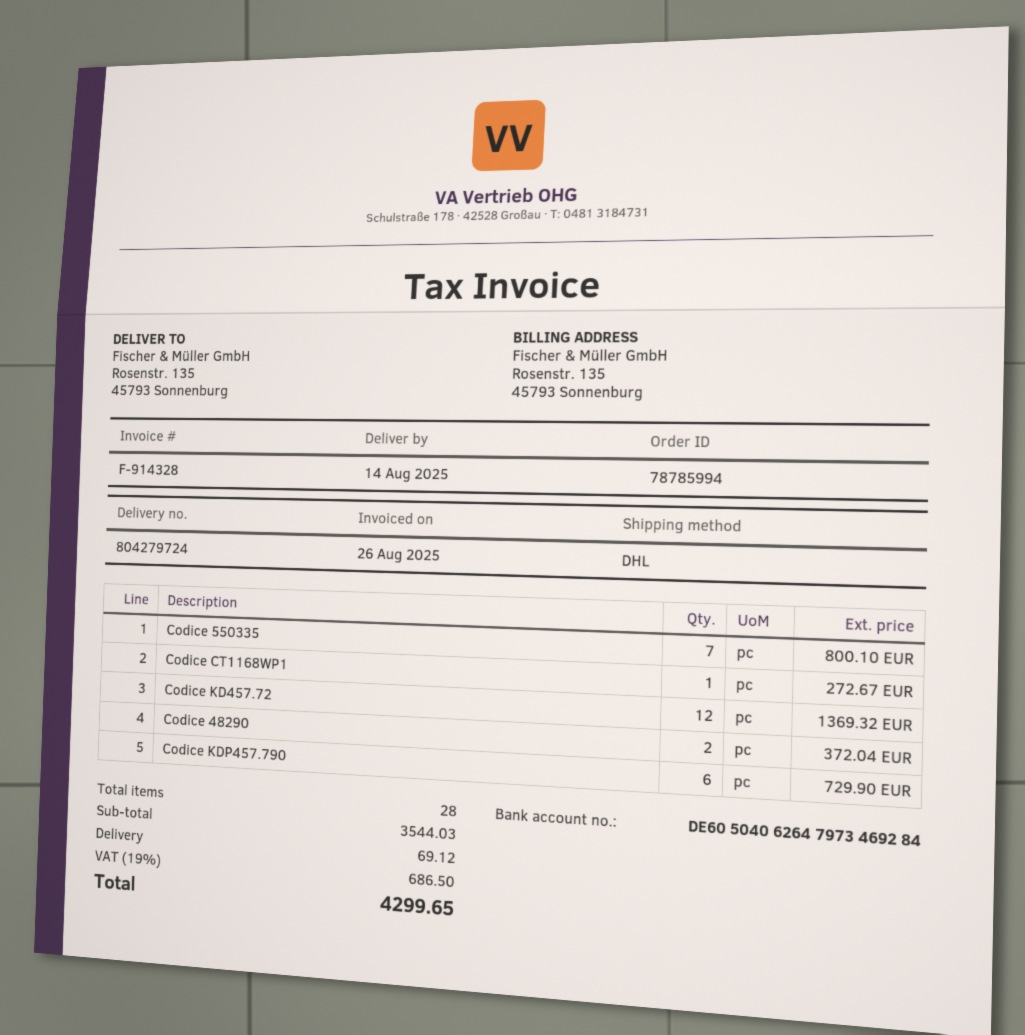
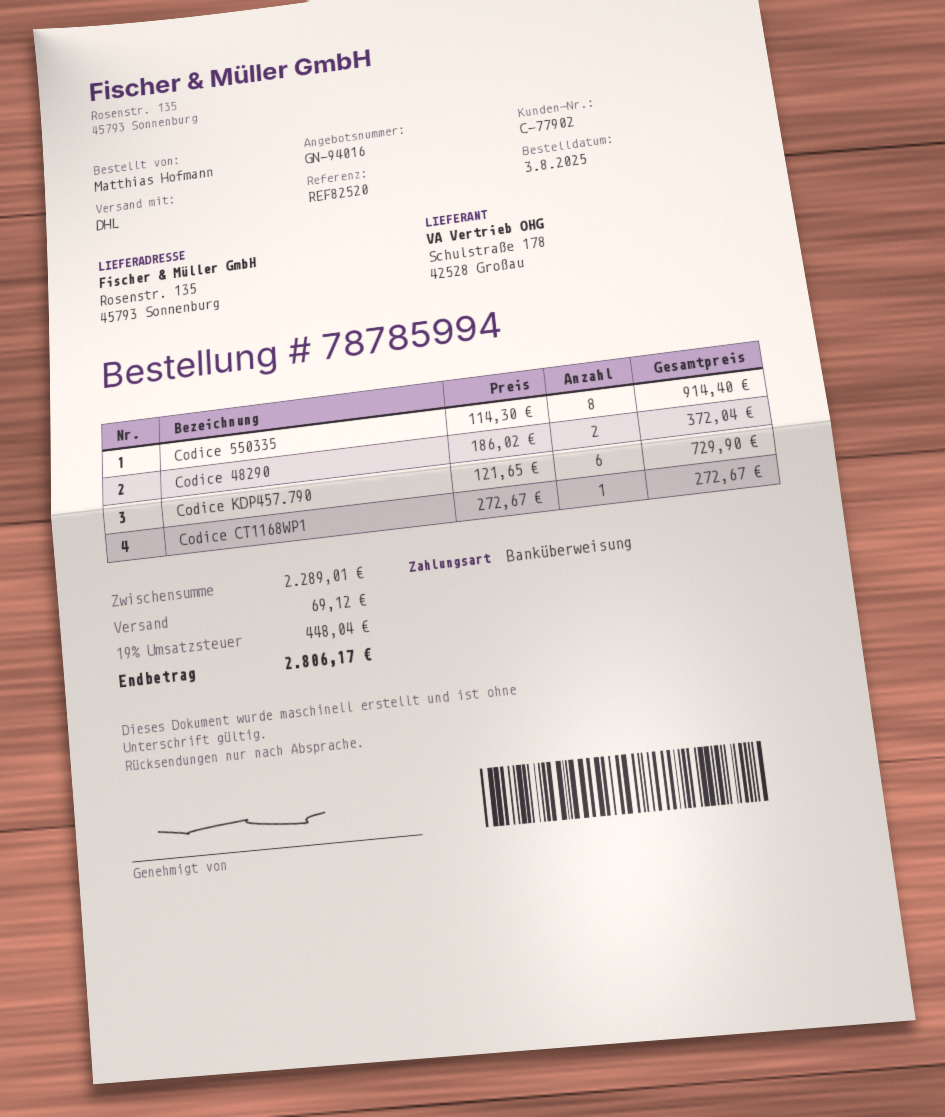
Codice 550335: 7 for 800.10 -> 8 for 914.40
Codice KD457.72: 12 for 1369.32 -> none
subtotal: 3544.03 -> 2289.01
tax: 19% = 686.50 -> 19% = 448.04
total: 4299.65 -> 2806.17

